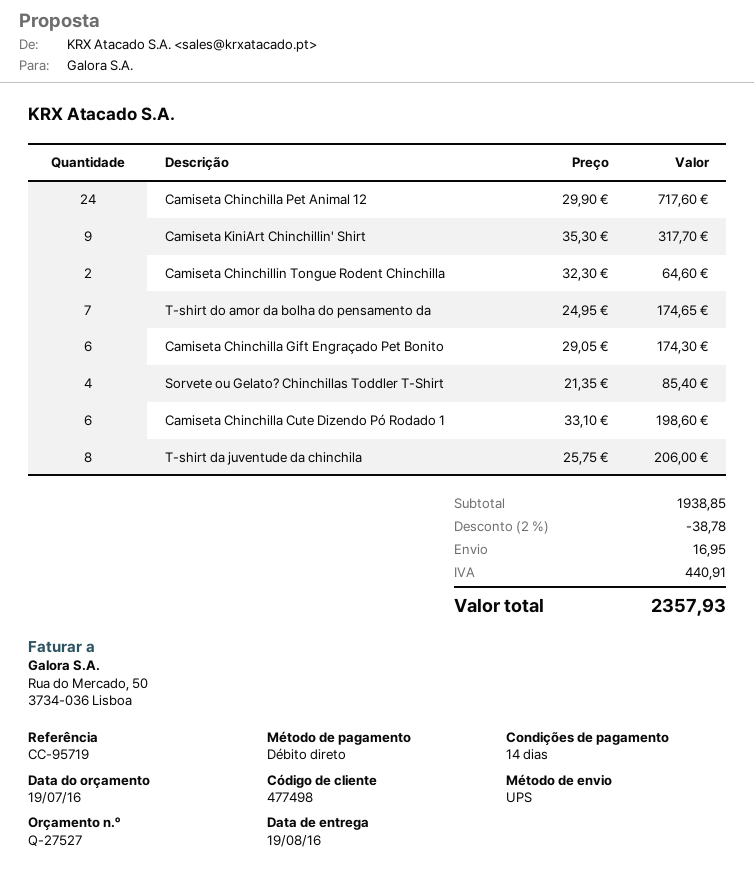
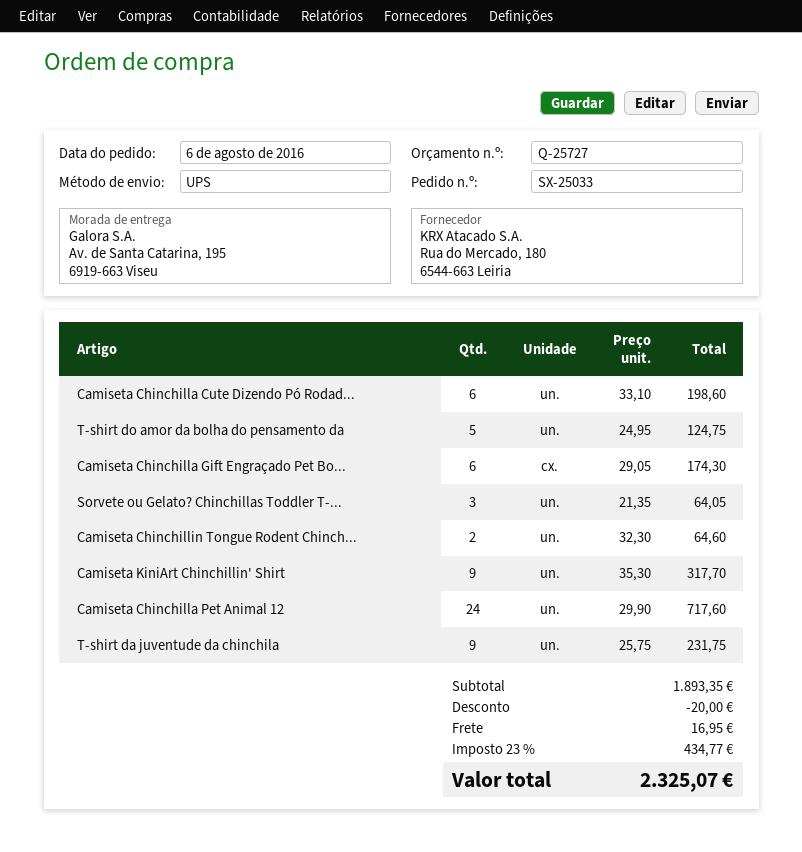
quote number: Q-27527 -> Q-25727
T-shirt do amor da bolha do pensamento da: 7 x 24.95 = 174.65 -> 5 x 24.95 = 124.75
Sorvete ou Gelato? Chinchillas Toddler T-Shirt: 4 x 21.35 = 85.40 -> 3 x 21.35 = 64.05
T-shirt da juventude da chinchila: 8 x 25.75 = 206.00 -> 9 x 25.75 = 231.75
subtotal: 1938.85 -> 1893.35
discount: 38.78 -> 20.00
tax: 440.91 -> 434.77
total: 2357.93 -> 2325.07

